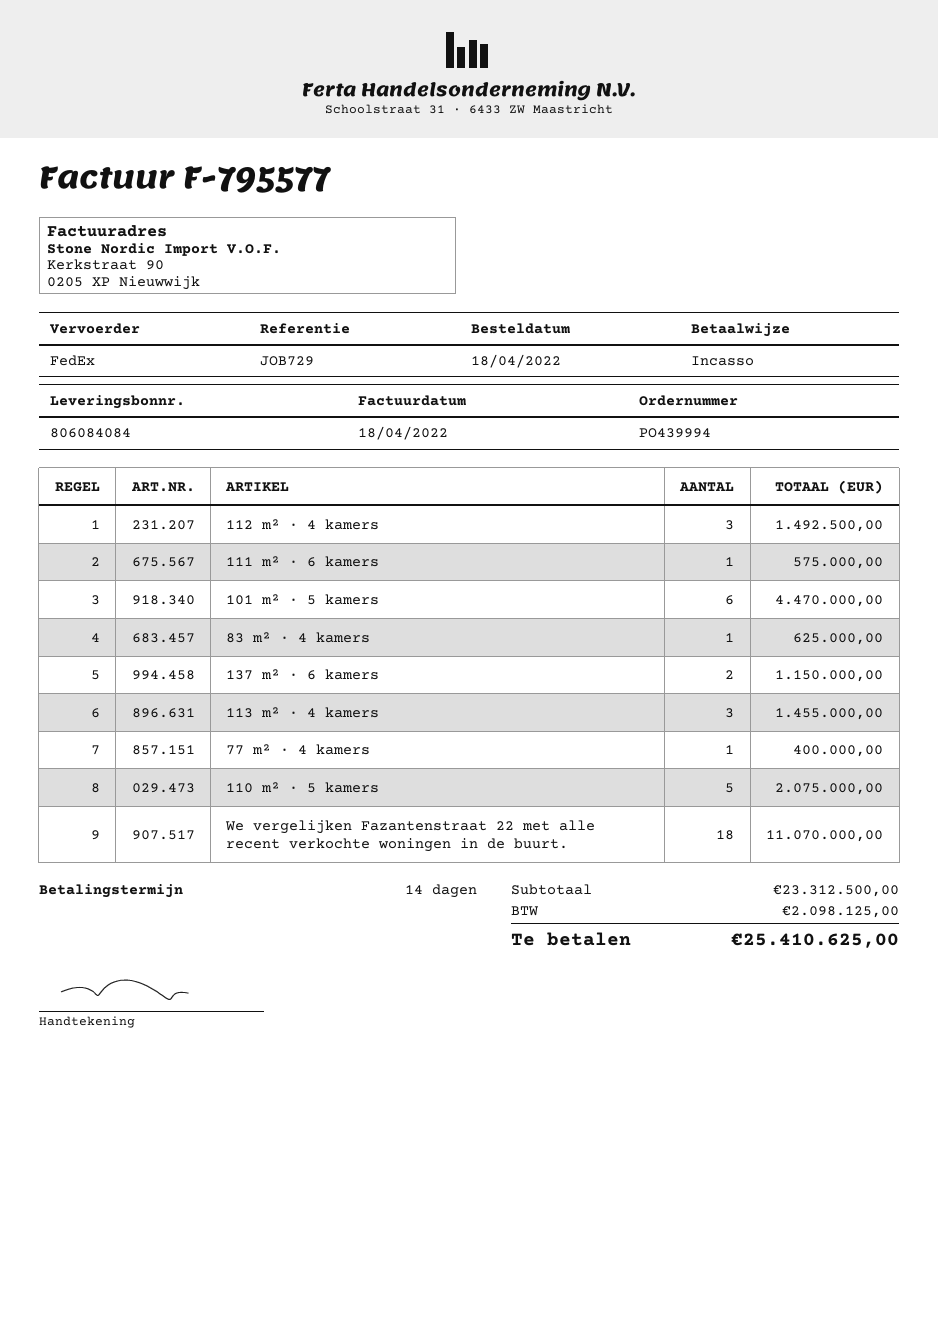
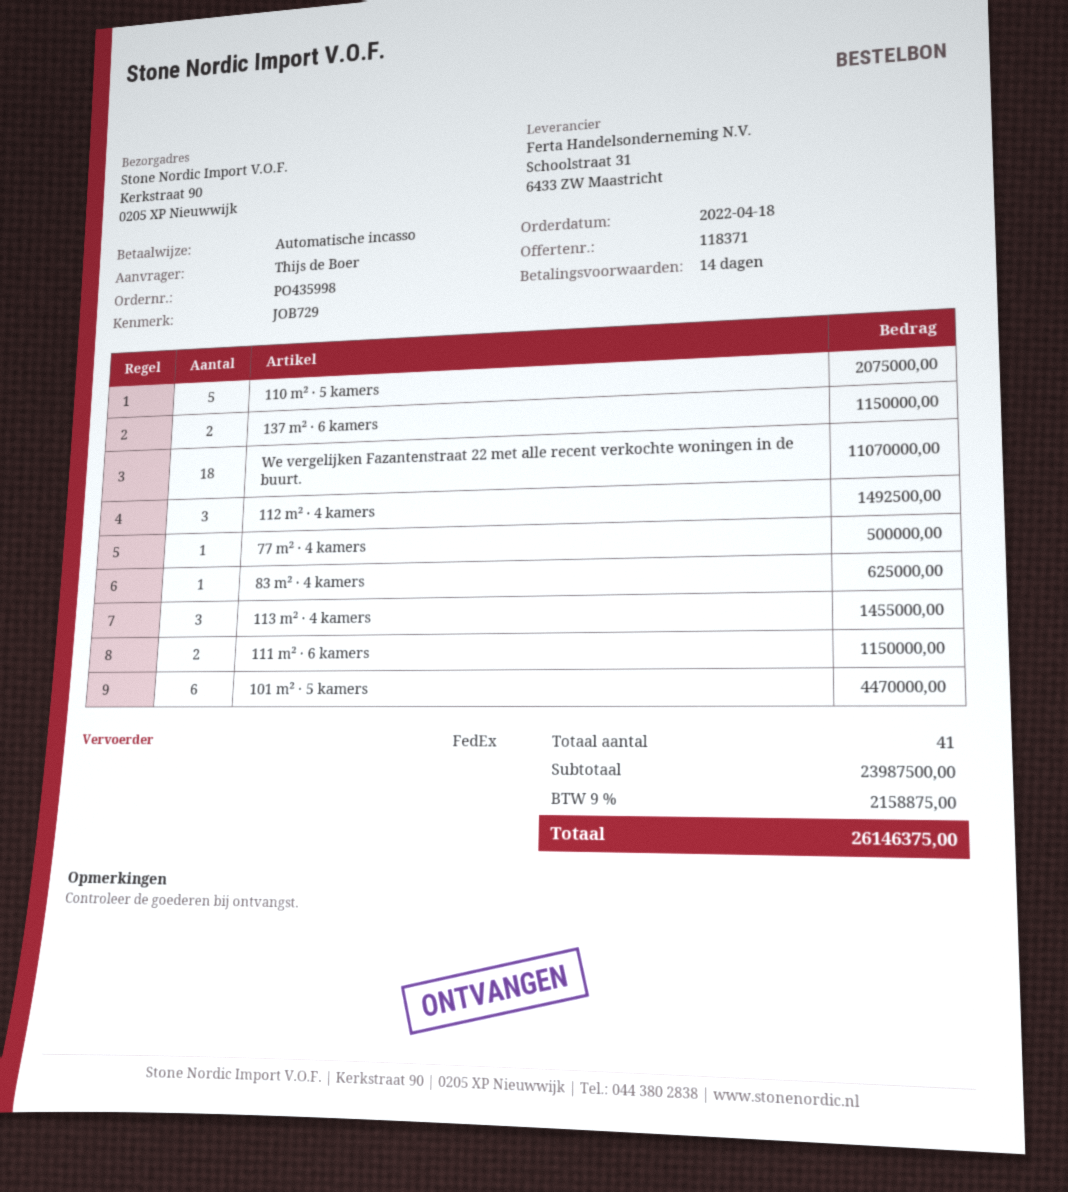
order number: PO439994 -> PO435998
111 m² · 6 kamers: 1 for 575000.00 -> 2 for 1150000.00
77 m² · 4 kamers: 1 for 400000.00 -> 1 for 500000.00
subtotal: 23312500.00 -> 23987500.00
tax: 2098125.00 -> 2158875.00
total: 25410625.00 -> 26146375.00

